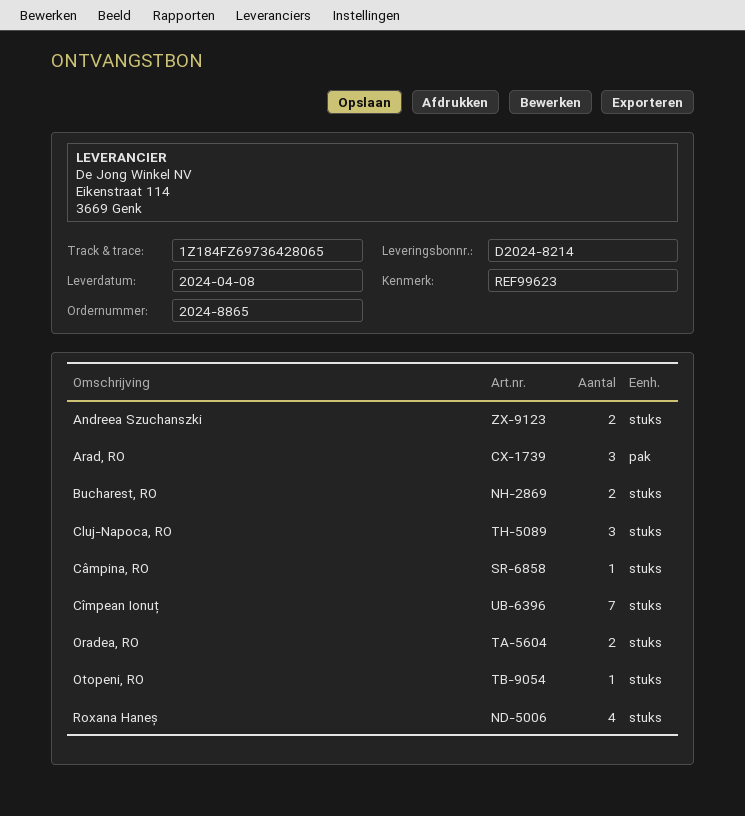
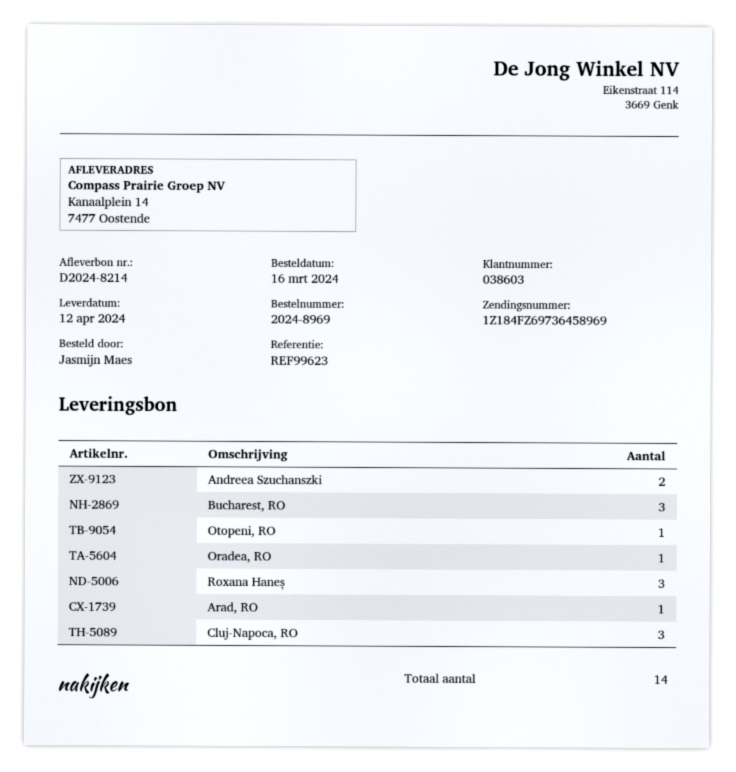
order number: 2024-8865 -> 2024-8969
delivery date: 2024-04-08 -> 2024-04-12
tracking number: 1Z184FZ69736428065 -> 1Z184FZ69736458969
Arad, RO: 3 -> 1
Bucharest, RO: 2 -> 3
Câmpina, RO: 1 -> none
Cîmpean Ionuț: 7 -> none
Oradea, RO: 2 -> 1
Roxana Haneș: 4 -> 3

